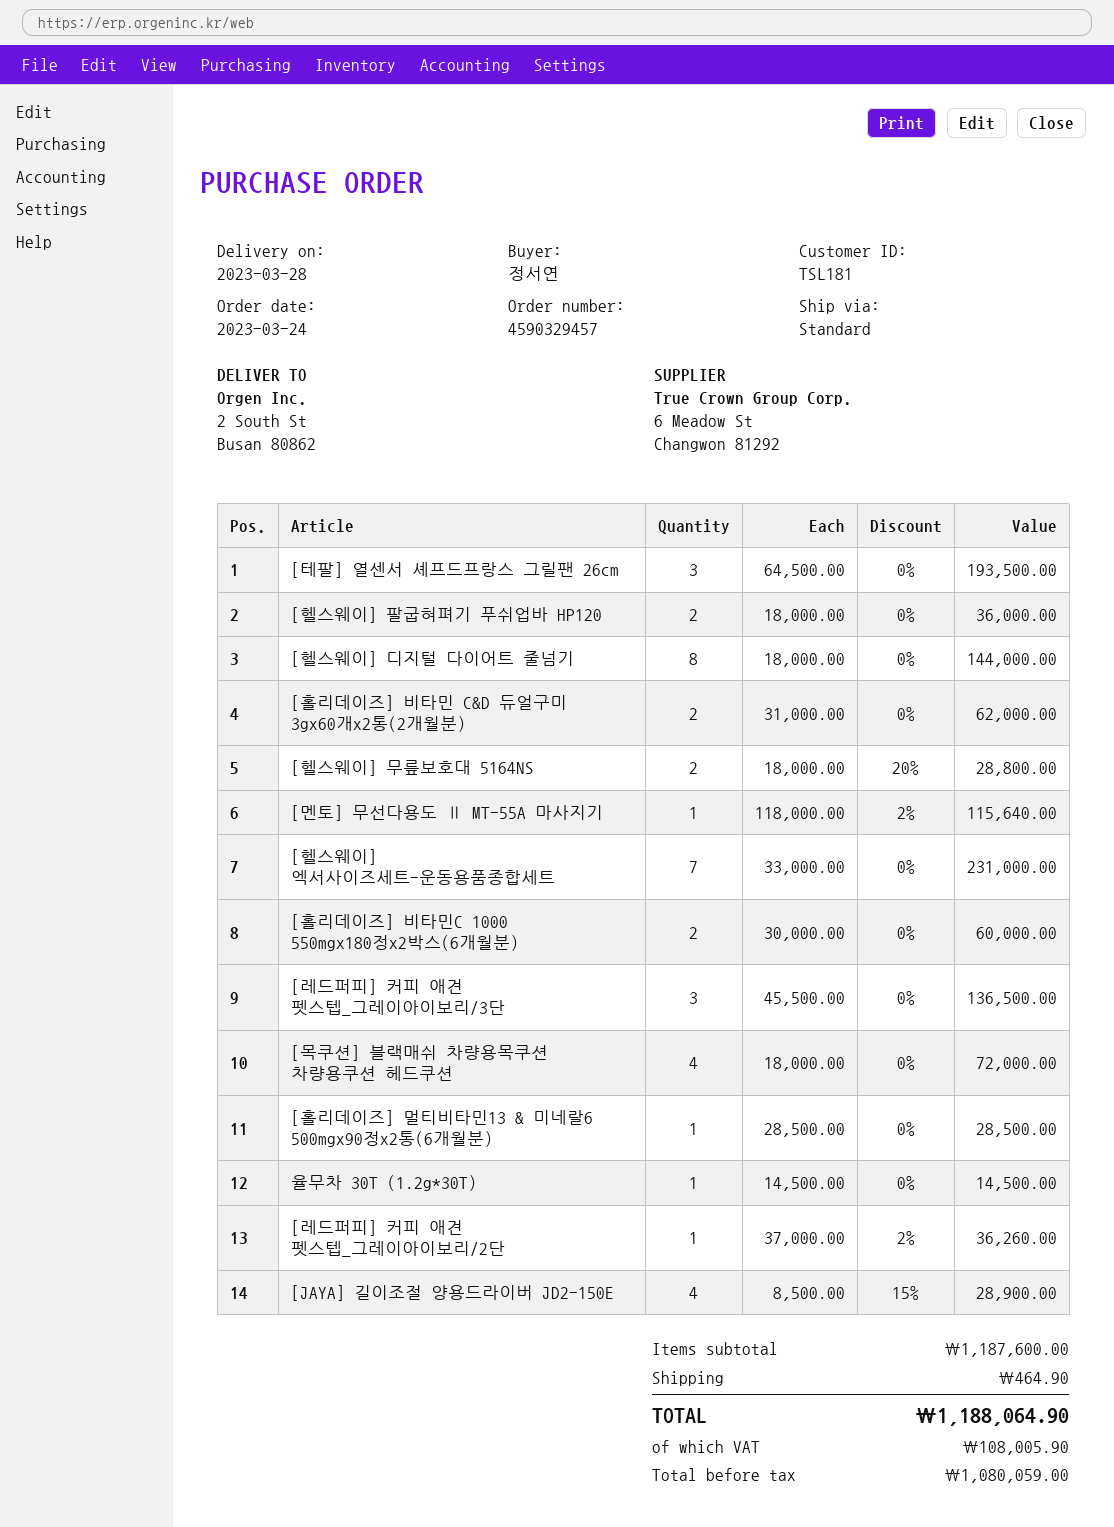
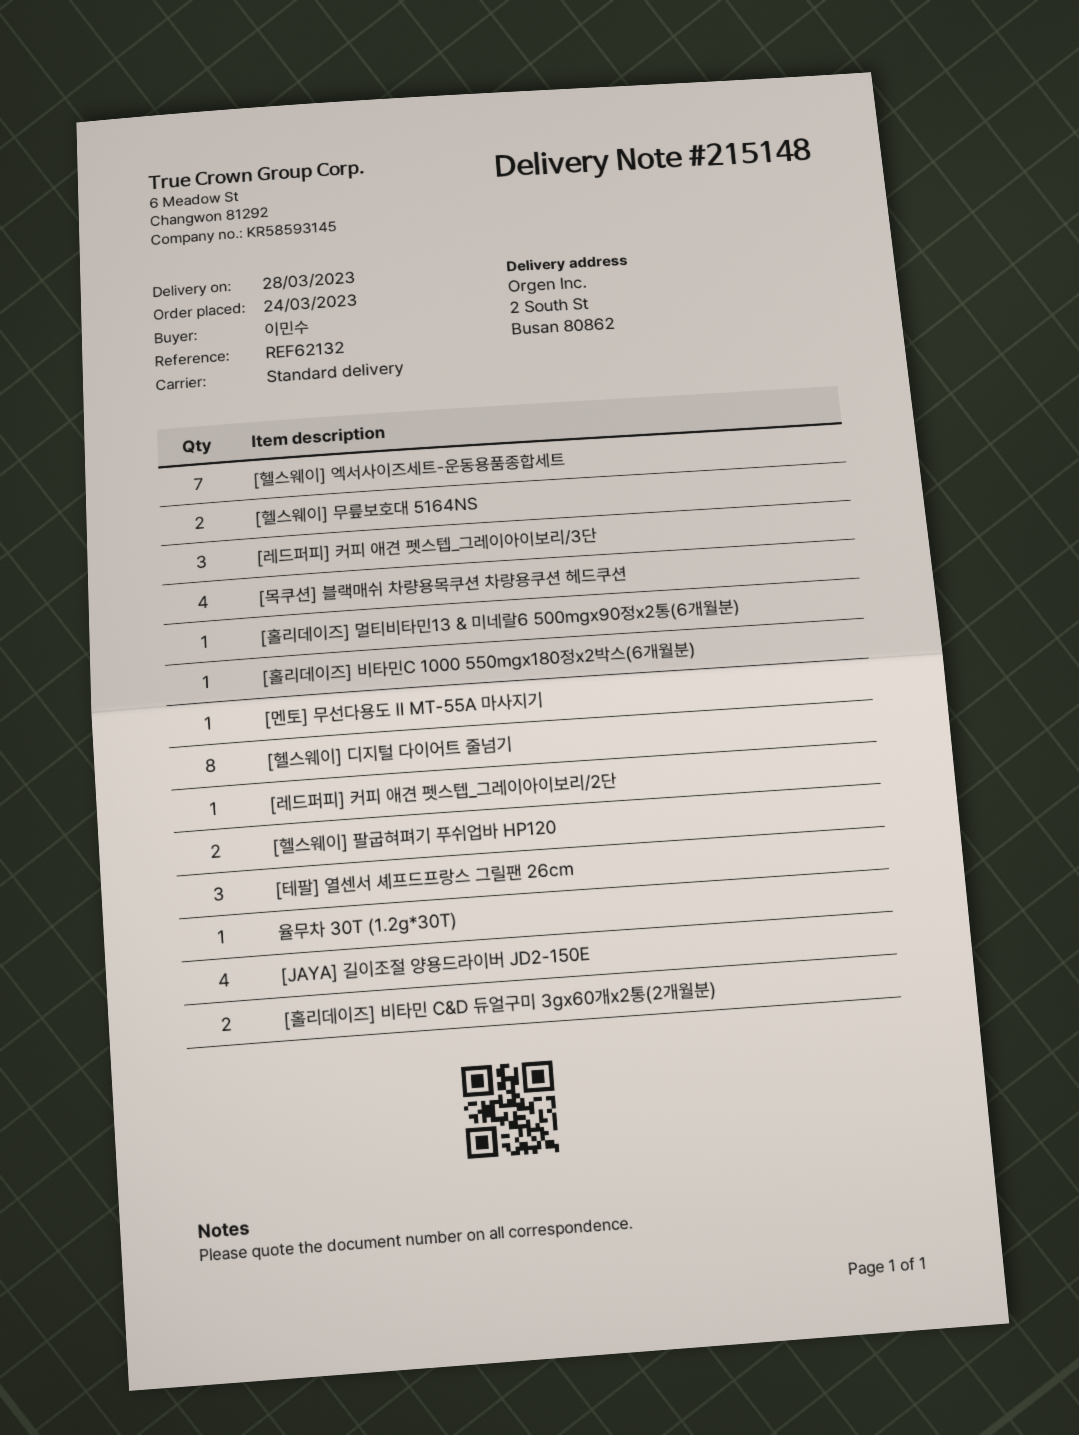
ordered by: 정서연 -> 이민수
[홀리데이즈] 비타민C 1000 550mgx180정x2박스(6개월분): 2 -> 1

